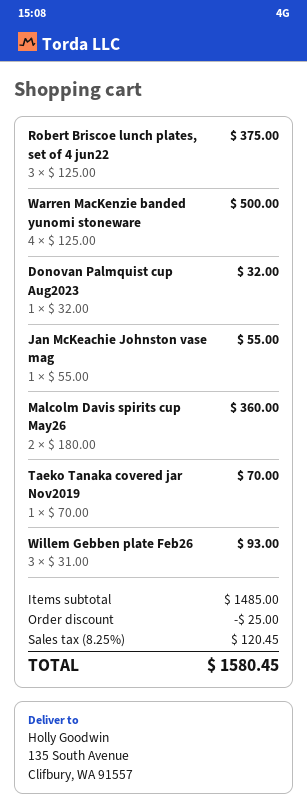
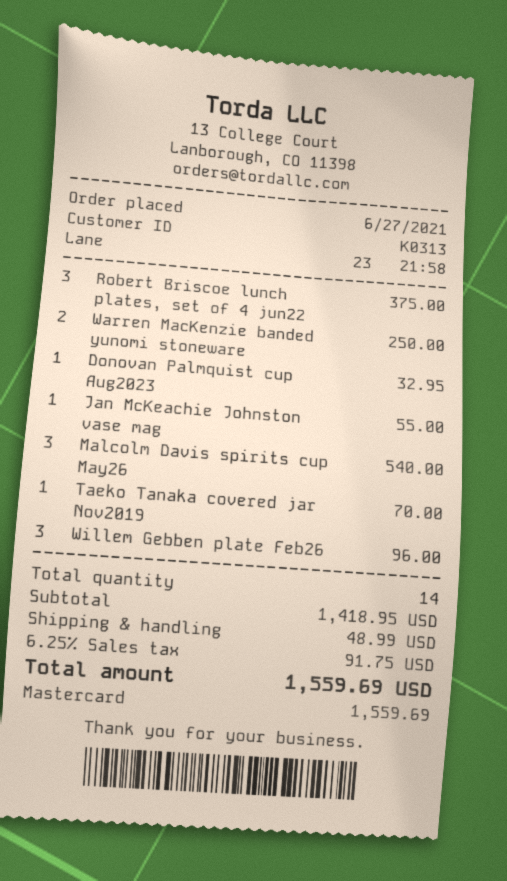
Warren MacKenzie banded yunomi stoneware: 4 for 500.00 -> 2 for 250.00
Donovan Palmquist cup Aug2023: 1 for 32.00 -> 1 for 32.95
Malcolm Davis spirits cup May26: 2 for 360.00 -> 3 for 540.00
Willem Gebben plate Feb26: 3 for 93.00 -> 3 for 96.00
subtotal: 1485.00 -> 1418.95
discount: 25.00 -> none
shipping: none -> 48.99
tax: 8.25% = 120.45 -> 6.25% = 91.75
total: 1580.45 -> 1559.69

